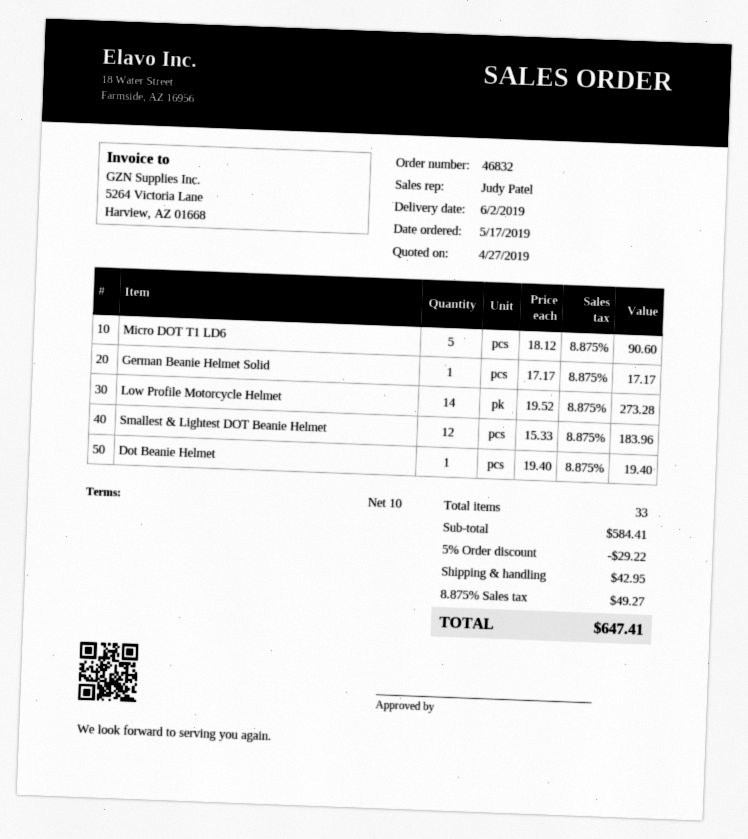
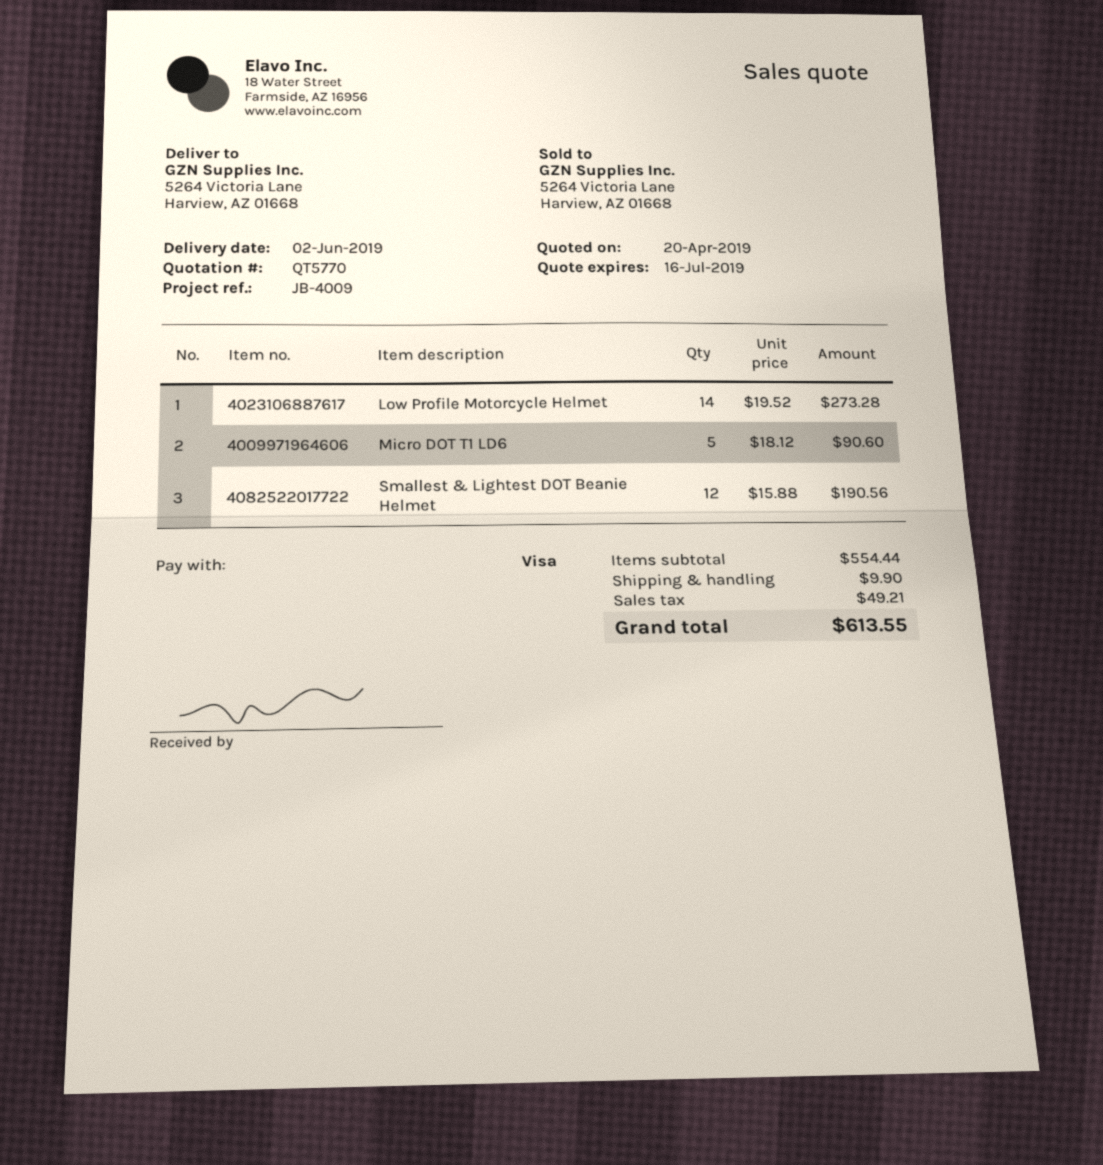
quote date: 2019-04-27 -> 2019-04-20
German Beanie Helmet Solid: 1 x 17.17 = 17.17 -> none
Smallest & Lightest DOT Beanie Helmet: 12 x 15.33 = 183.96 -> 12 x 15.88 = 190.56
Dot Beanie Helmet: 1 x 19.40 = 19.40 -> none
subtotal: 584.41 -> 554.44
discount: 5% = 29.22 -> none
shipping: 42.95 -> 9.90
tax: 49.27 -> 49.21
total: 647.41 -> 613.55

